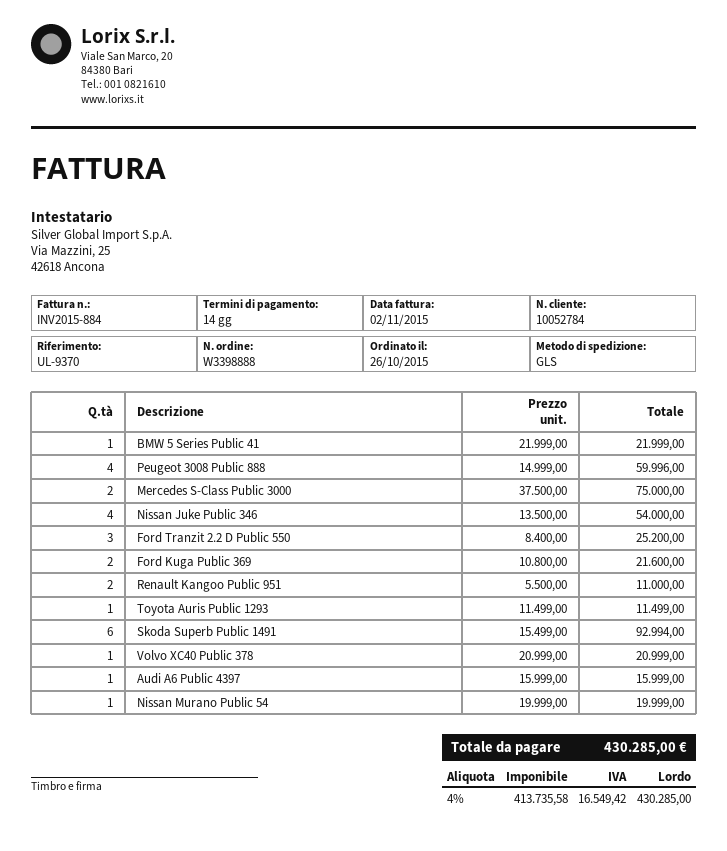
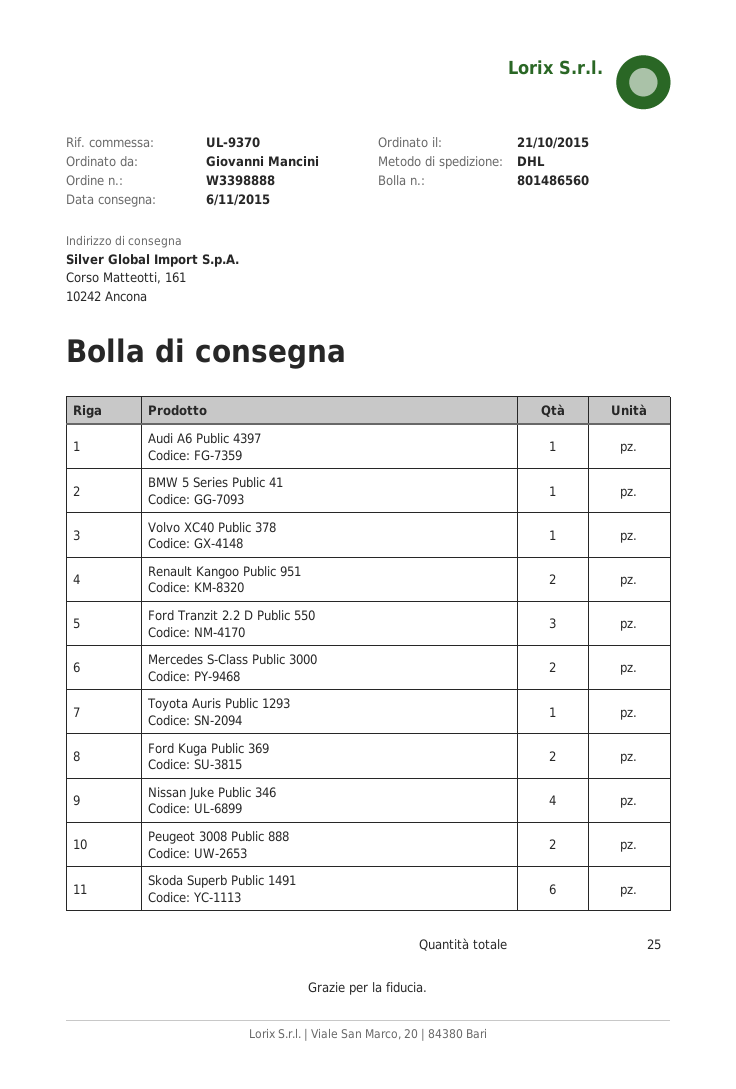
order date: 2015-10-26 -> 2015-10-21
shipping method: GLS -> DHL
Peugeot 3008 Public 888: 4 -> 2
Nissan Murano Public 54: 1 -> none

